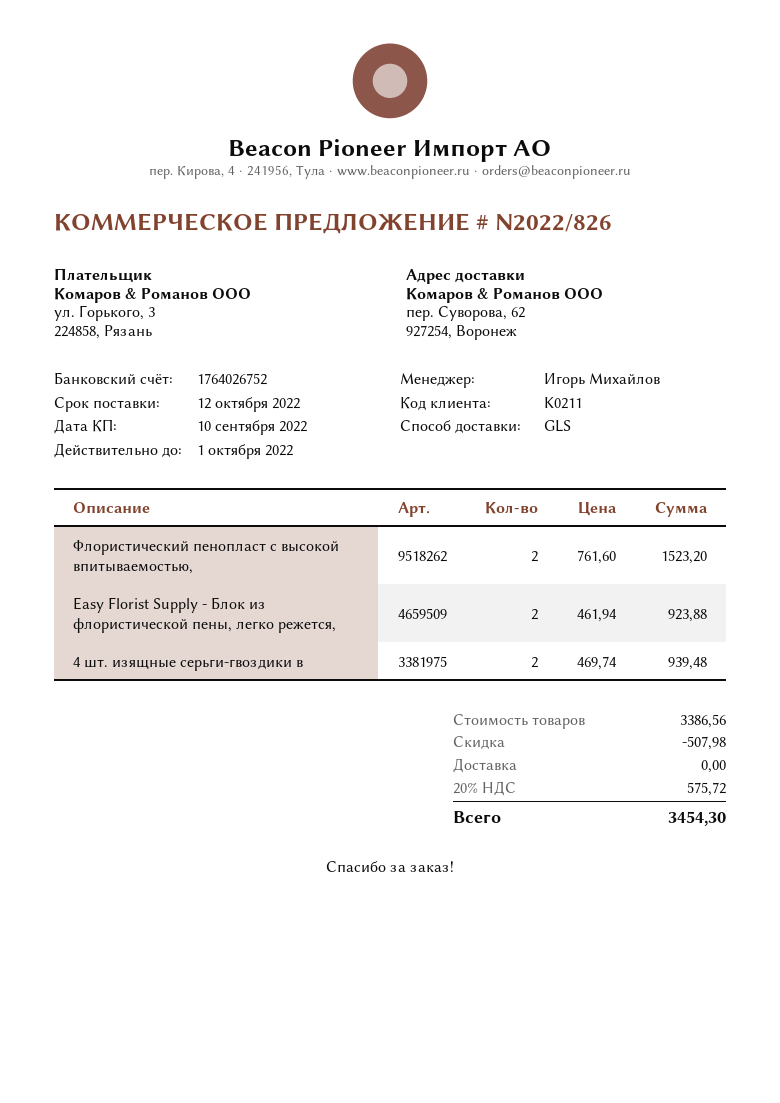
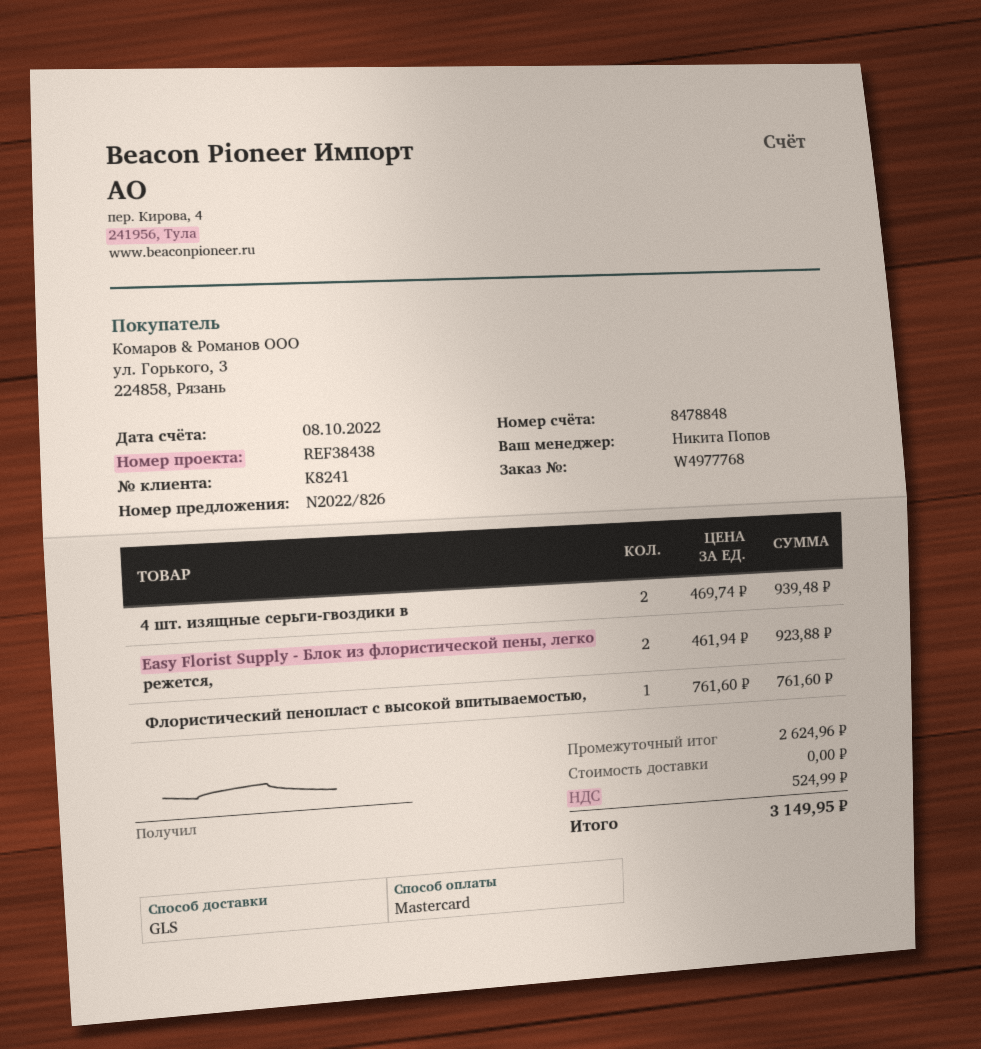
customer number: K0211 -> K8241
sales rep: Игорь Михайлов -> Никита Попов
Флористический пенопласт с высокой впитываемостью,: 2 x 761.60 = 1523.20 -> 1 x 761.60 = 761.60
subtotal: 3386.56 -> 2624.96
discount: 507.98 -> none
tax: 575.72 -> 524.99
total: 3454.30 -> 3149.95

